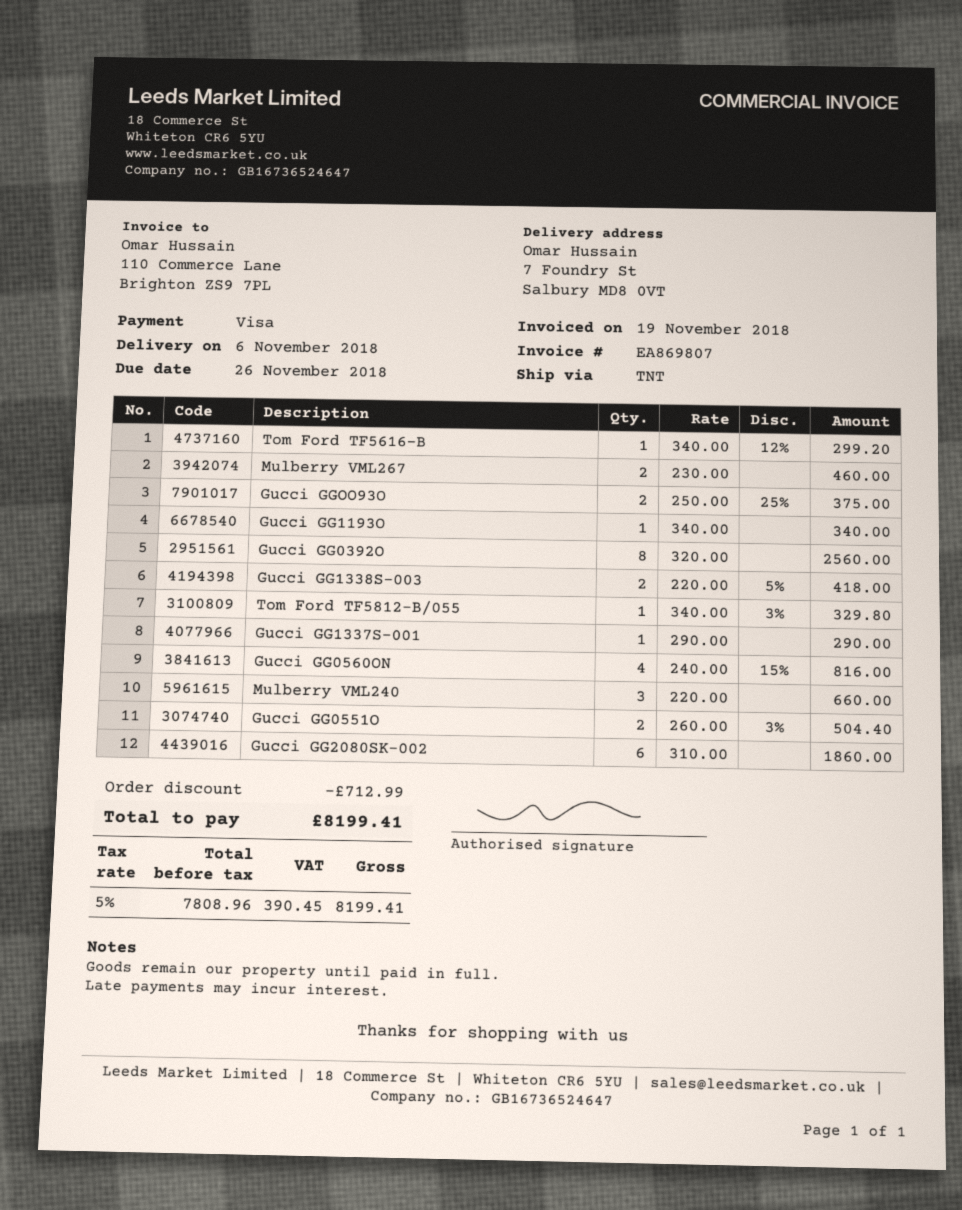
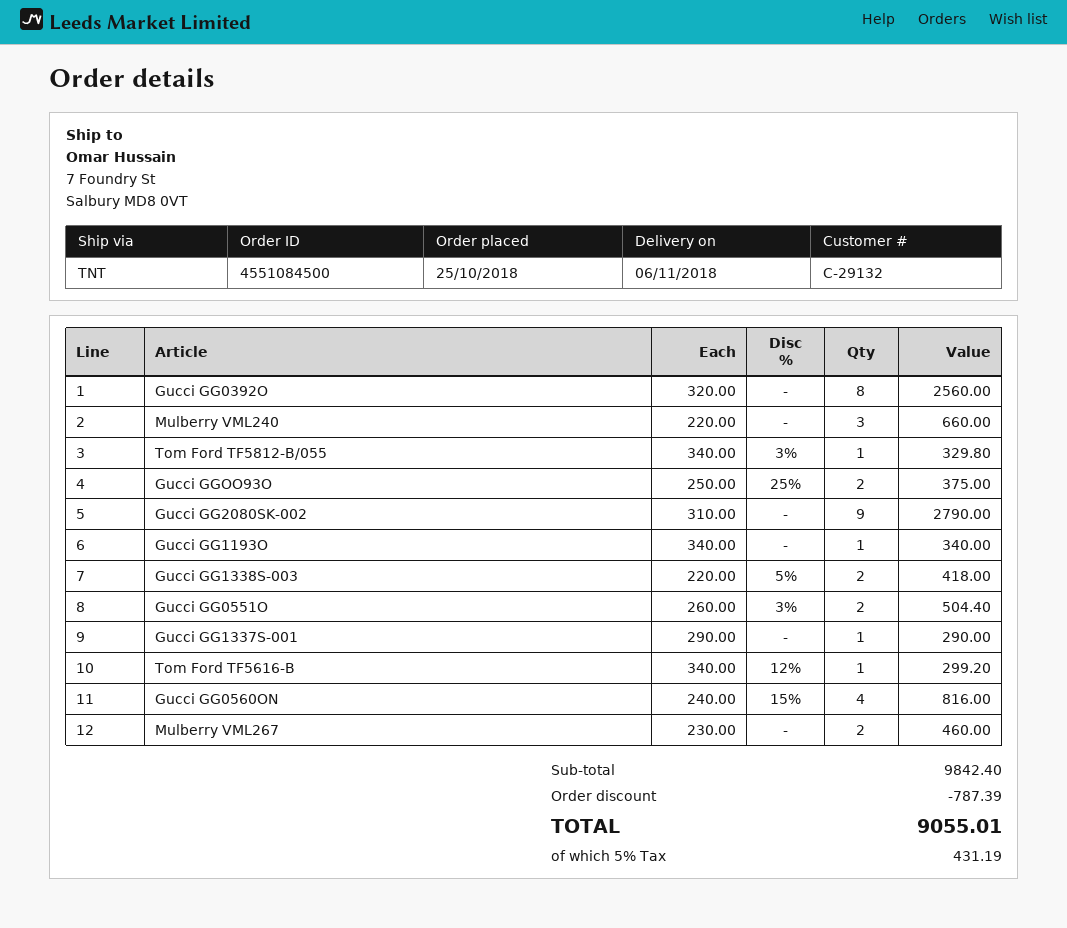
Gucci GG2080SK-002: 6 x 310.00 = 1860.00 -> 9 x 310.00 = 2790.00
discount: 712.99 -> 787.39
tax: 5% = 390.45 -> 5% = 431.19
total: 8199.41 -> 9055.01

